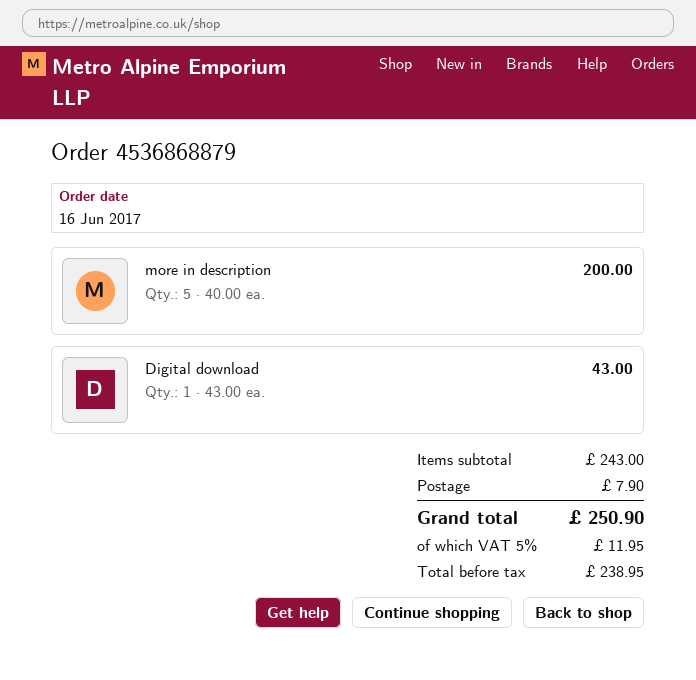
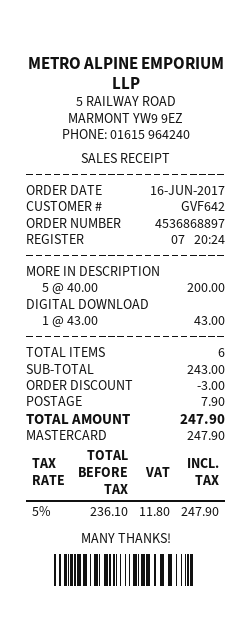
order number: 4536868879 -> 4536868897
discount: none -> 3.00
net: 238.95 -> 236.10
tax: 5% = 11.95 -> 5% = 11.80
total: 250.90 -> 247.90

